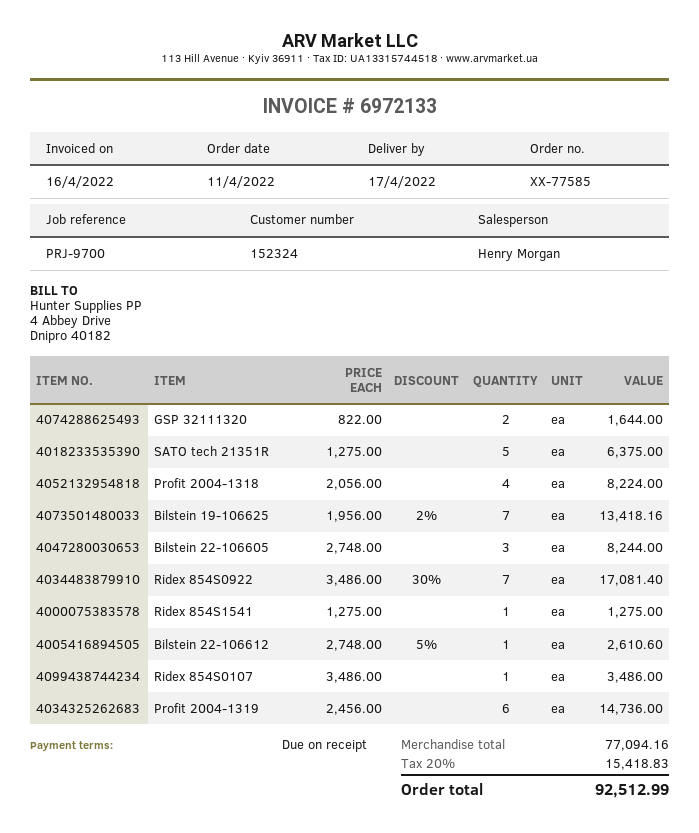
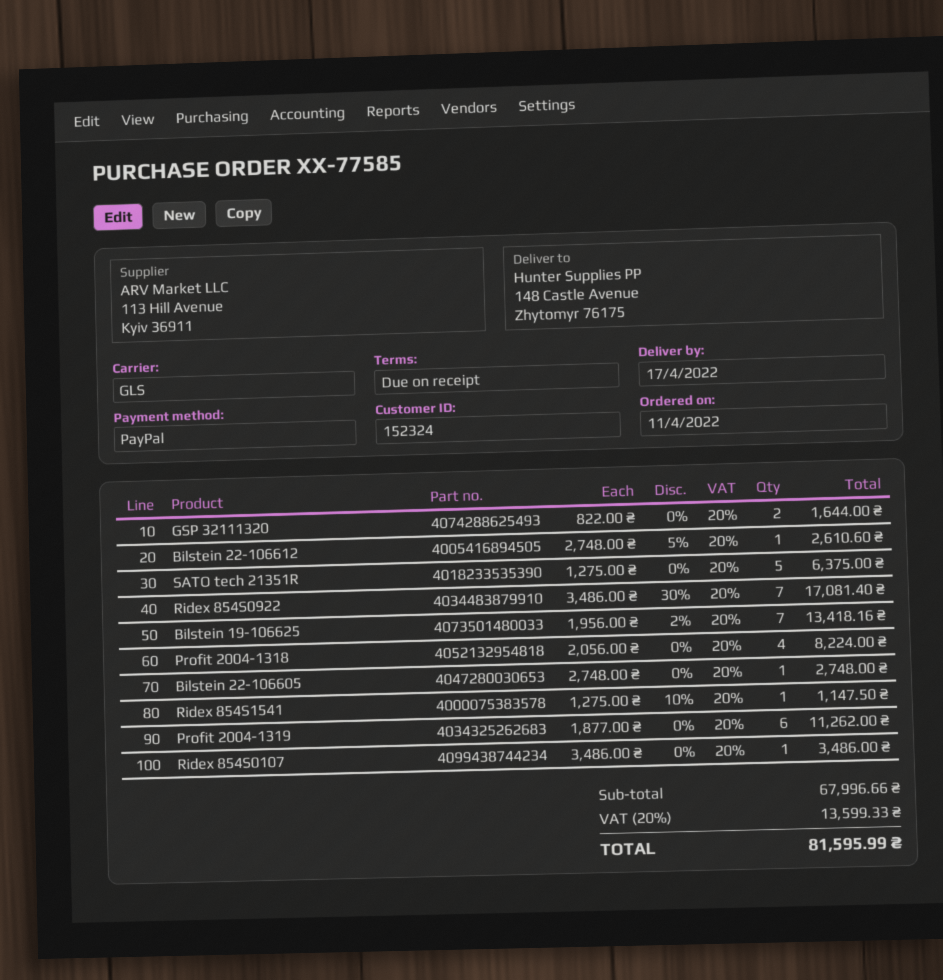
Bilstein 22-106605: 3 x 2748.00 = 8244.00 -> 1 x 2748.00 = 2748.00
Ridex 854S1541: 1 x 1275.00 = 1275.00 -> 1 x 1275.00 - 10% = 1147.50
Profit 2004-1319: 6 x 2456.00 = 14736.00 -> 6 x 1877.00 = 11262.00
subtotal: 77094.16 -> 67996.66
tax: 20% = 15418.83 -> 20% = 13599.33
total: 92512.99 -> 81595.99

